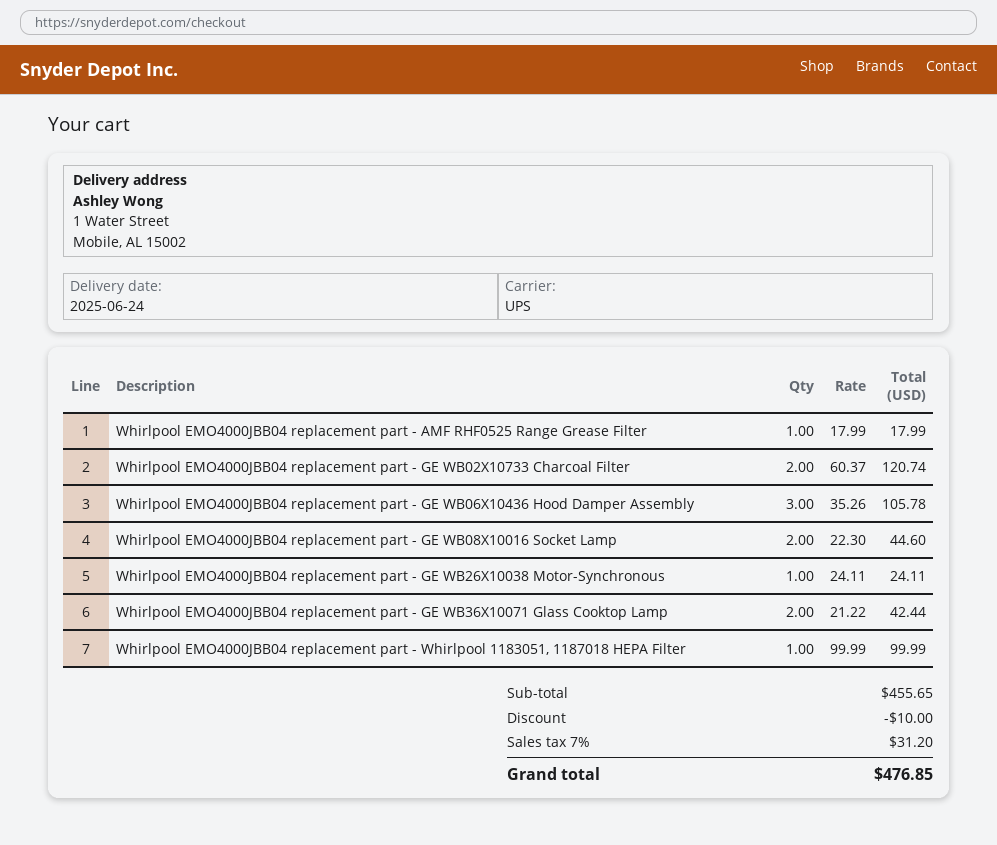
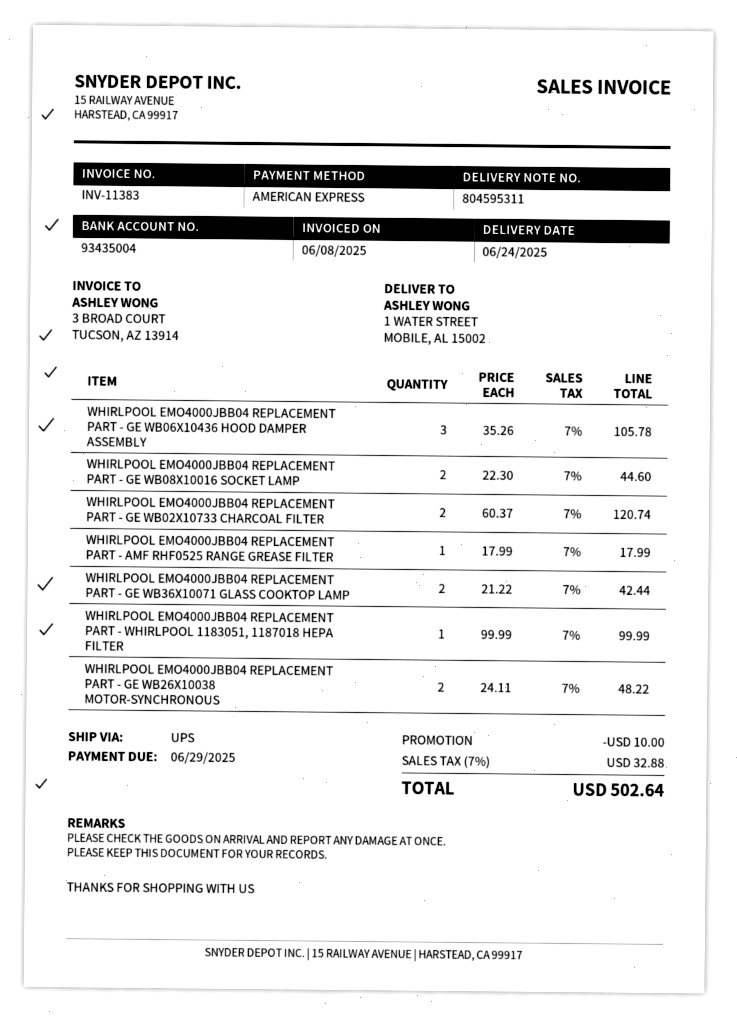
Whirlpool EMO4000JBB04 replacement part - GE WB26X10038 Motor-Synchronous: 1 x 24.11 = 24.11 -> 2 x 24.11 = 48.22
tax: 7% = 31.20 -> 7% = 32.88
total: 476.85 -> 502.64

